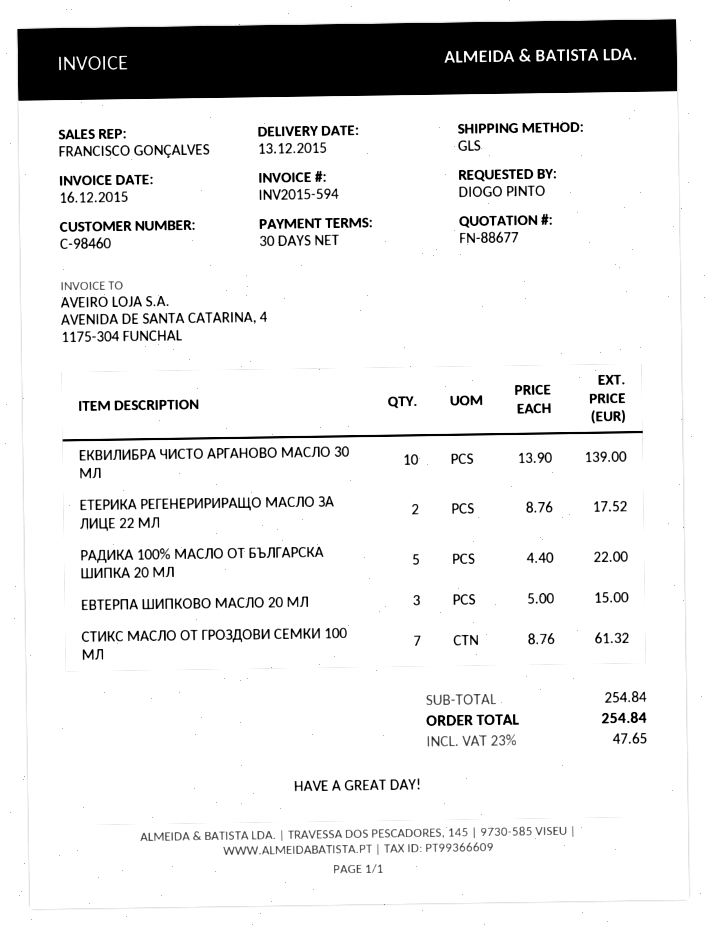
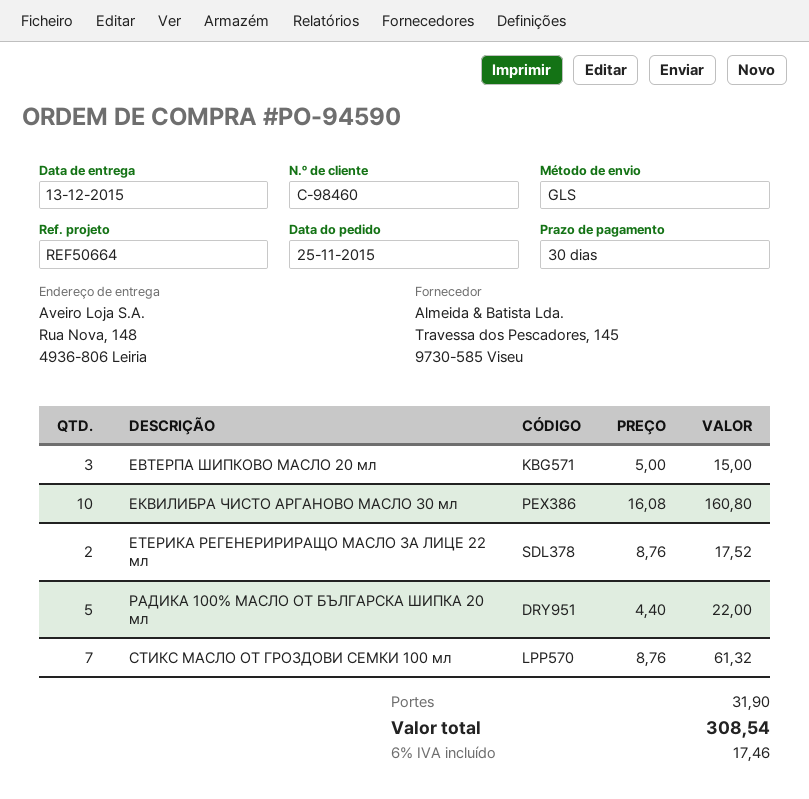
ЕКВИЛИБРА ЧИСТО АРГАНОВО МАСЛО 30 МЛ: 10 x 13.90 = 139.00 -> 10 x 16.08 = 160.80
shipping: none -> 31.90
tax: 23% = 47.65 -> 6% = 17.46
total: 254.84 -> 308.54

